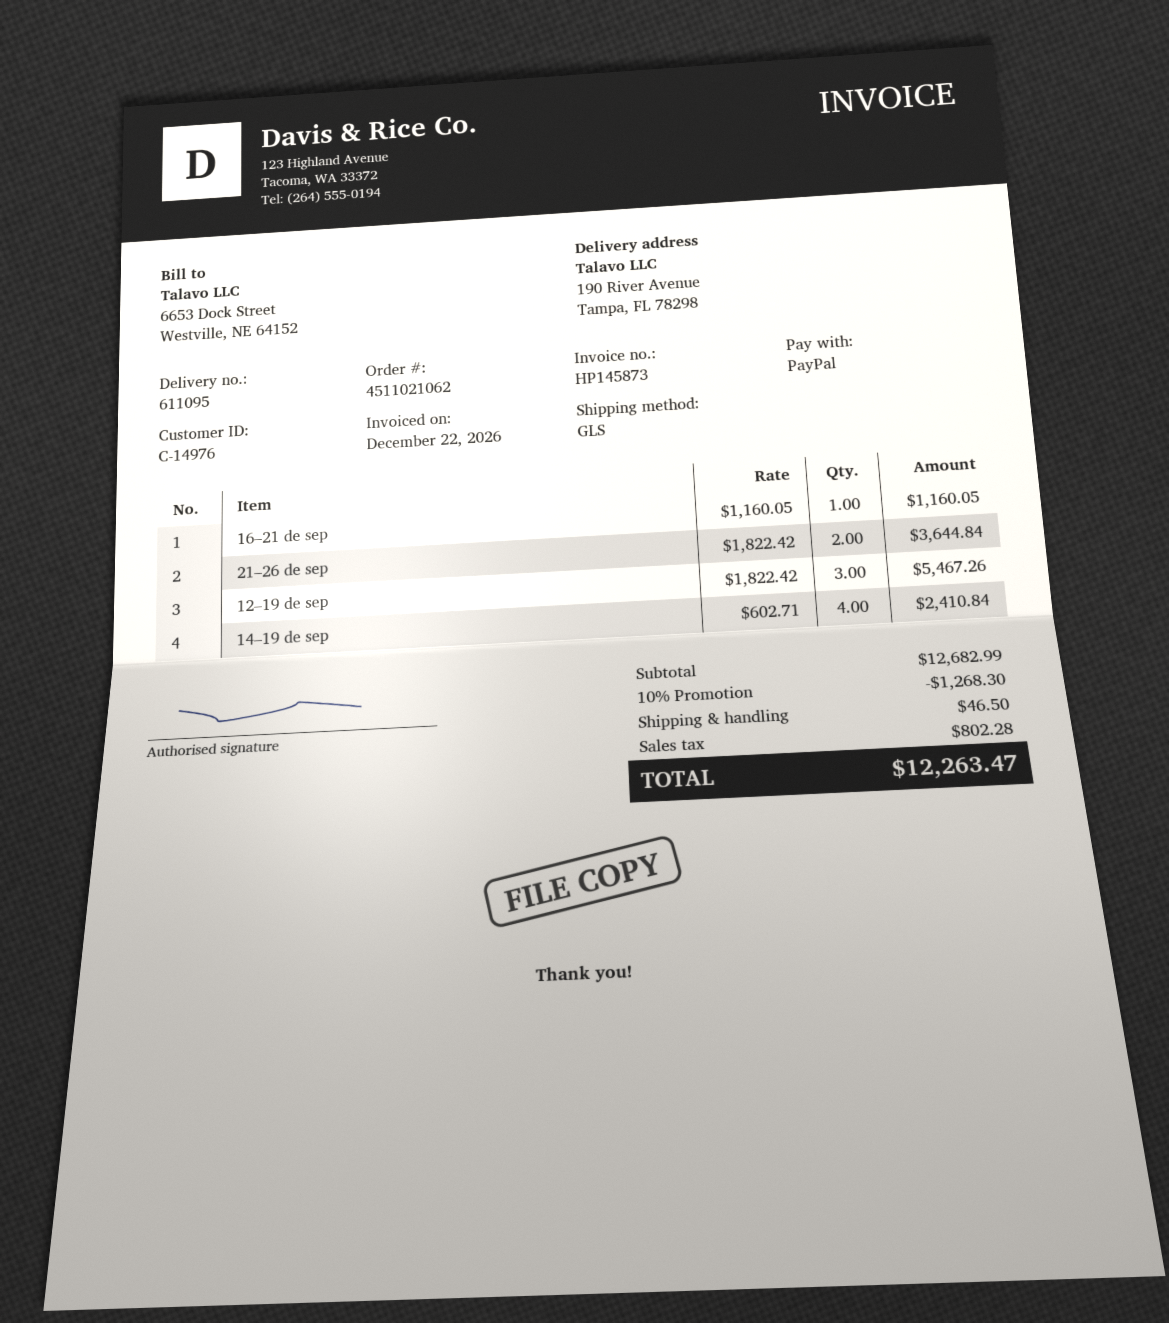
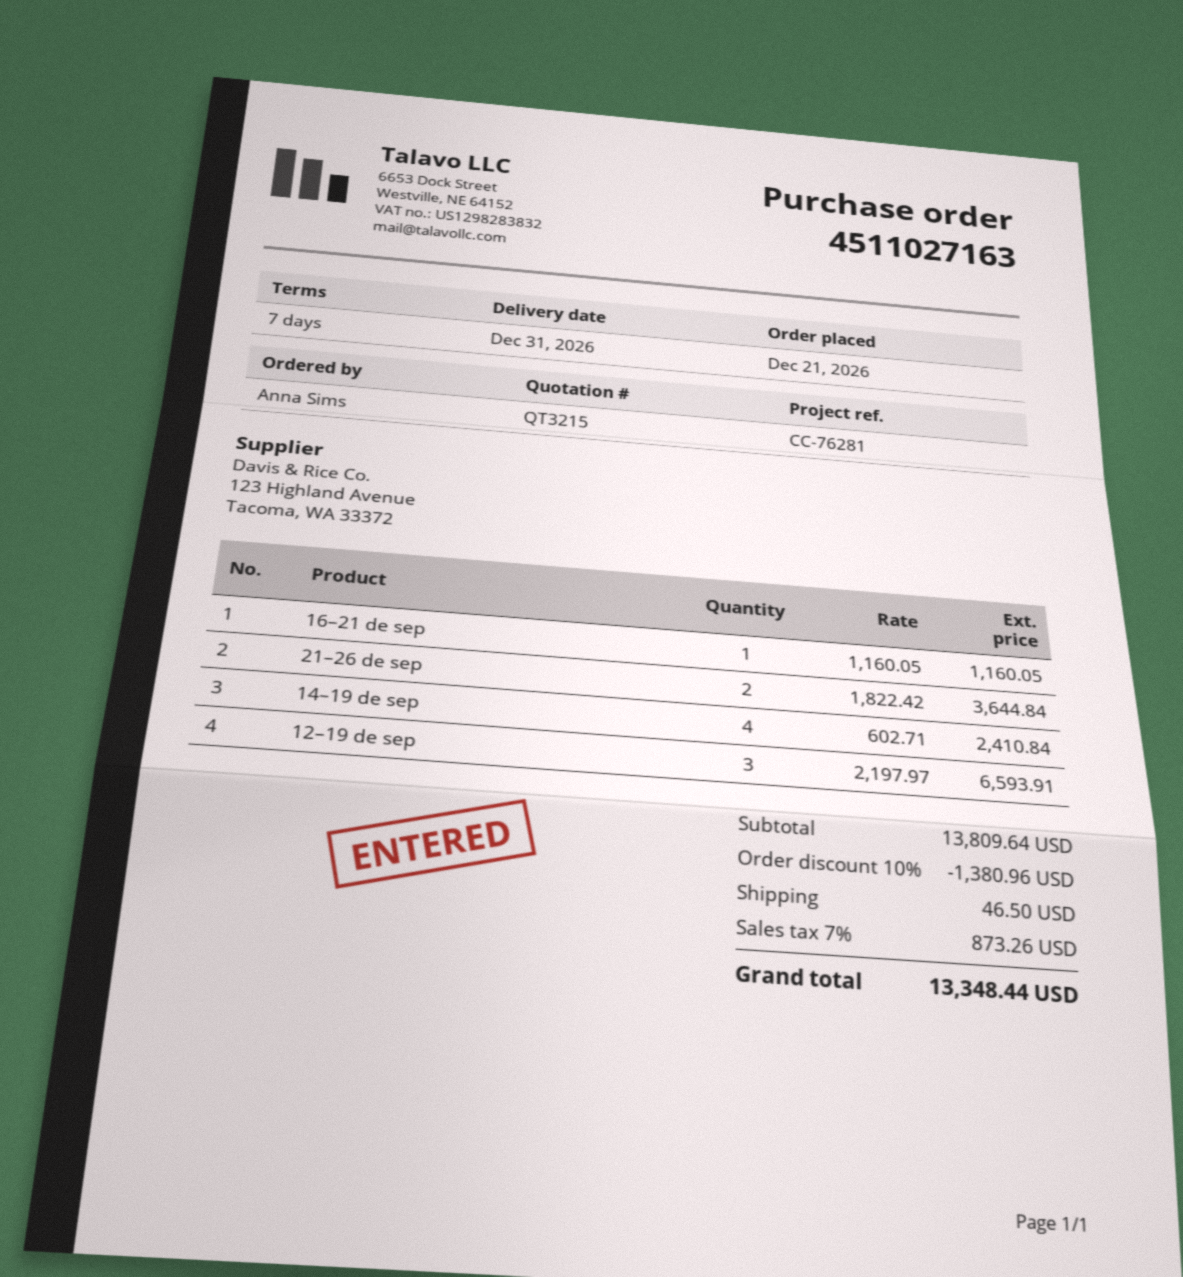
order number: 4511021062 -> 4511027163
12–19 de sep: 3 x 1822.42 = 5467.26 -> 3 x 2197.97 = 6593.91
subtotal: 12682.99 -> 13809.64
discount: 10% = 1268.30 -> 10% = 1380.96
tax: 802.28 -> 873.26
total: 12263.47 -> 13348.44

